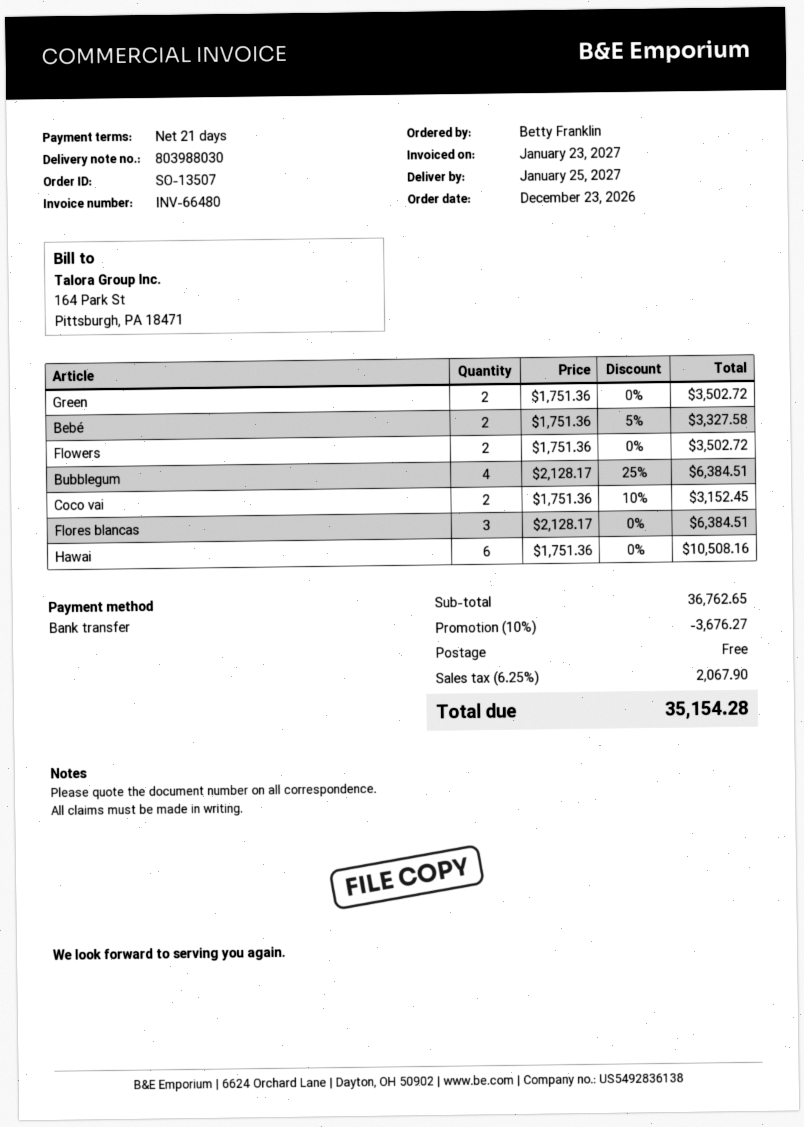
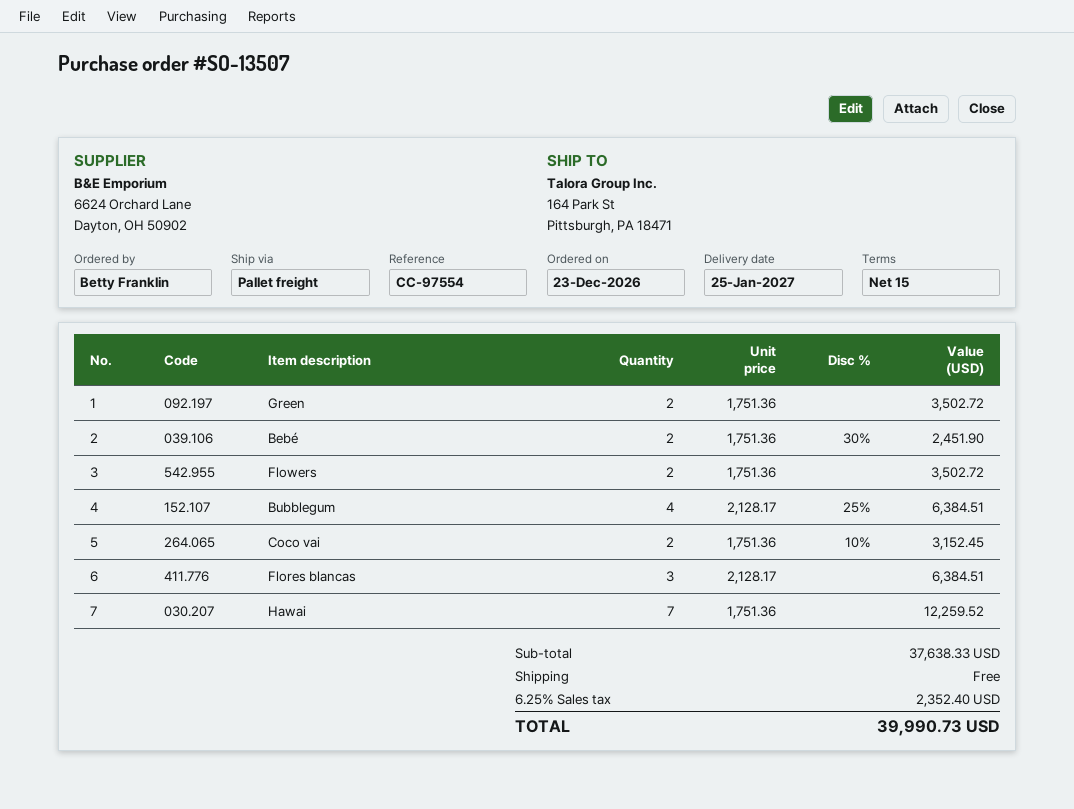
payment terms: 21 days -> 15 days
Bebé: 2 x 1751.36 - 5% = 3327.58 -> 2 x 1751.36 - 30% = 2451.90
Hawai: 6 x 1751.36 = 10508.16 -> 7 x 1751.36 = 12259.52
subtotal: 36762.65 -> 37638.33
discount: 10% = 3676.27 -> none
tax: 6.25% = 2067.90 -> 6.25% = 2352.40
total: 35154.28 -> 39990.73

